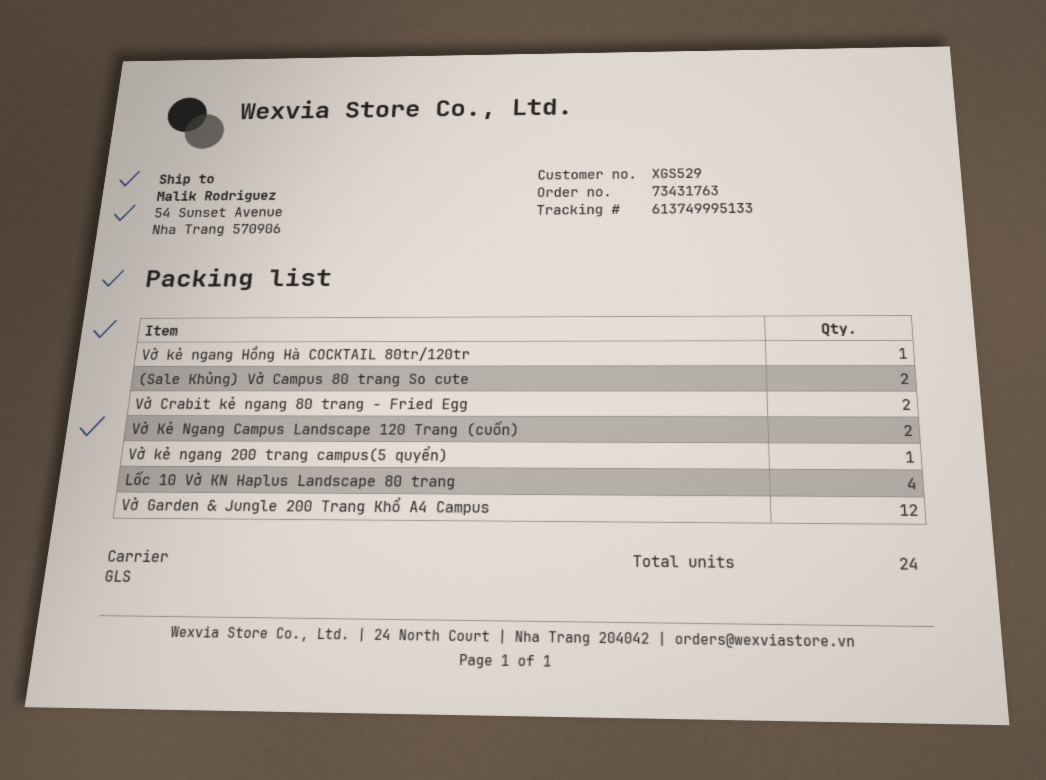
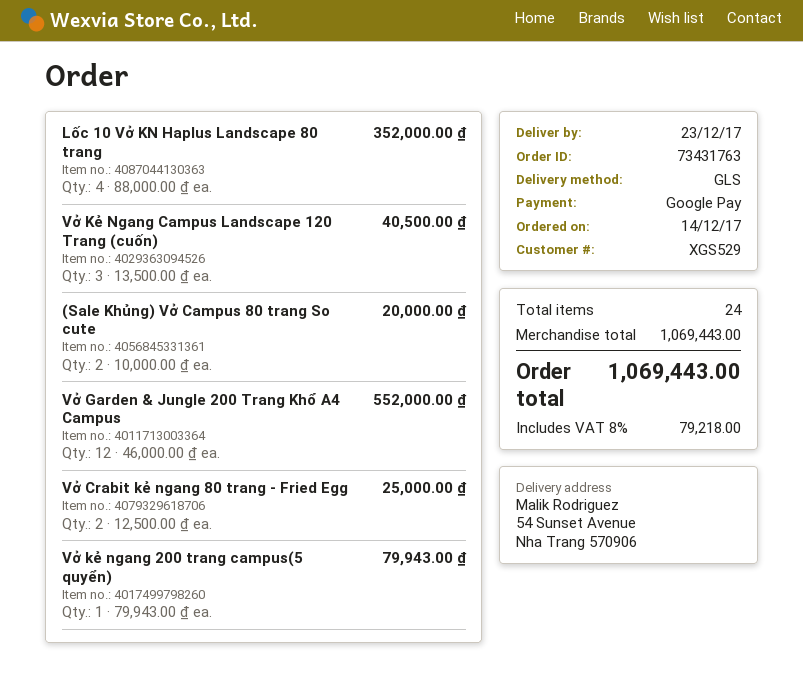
Vở kẻ ngang Hồng Hà COCKTAIL 80tr/120tr: 1 -> none
Vở Kẻ Ngang Campus Landscape 120 Trang (cuốn): 2 -> 3

